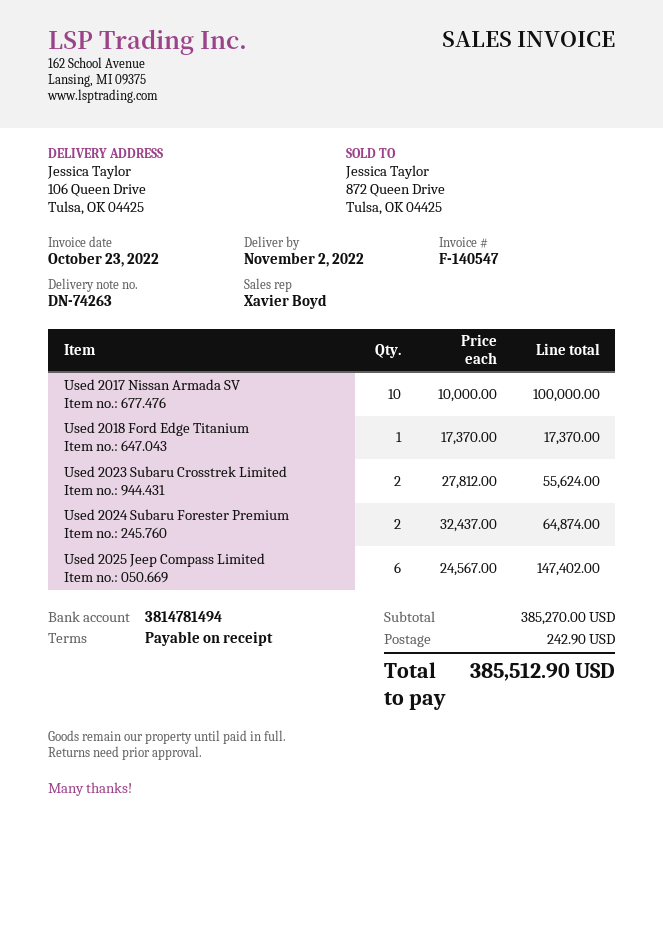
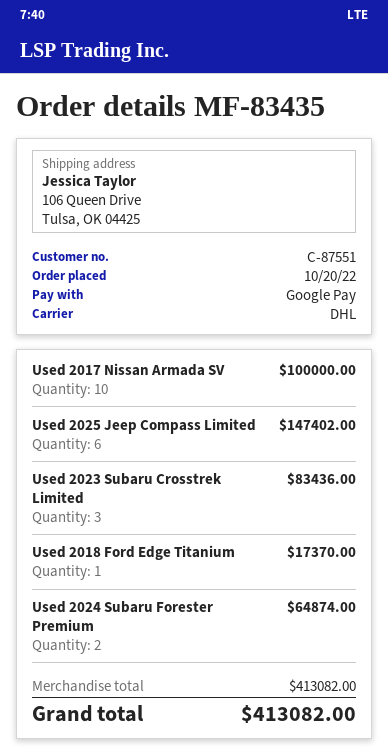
Used 2023 Subaru Crosstrek Limited: 2 for 55624.00 -> 3 for 83436.00
subtotal: 385270.00 -> 413082.00
shipping: 242.90 -> none
total: 385512.90 -> 413082.00

